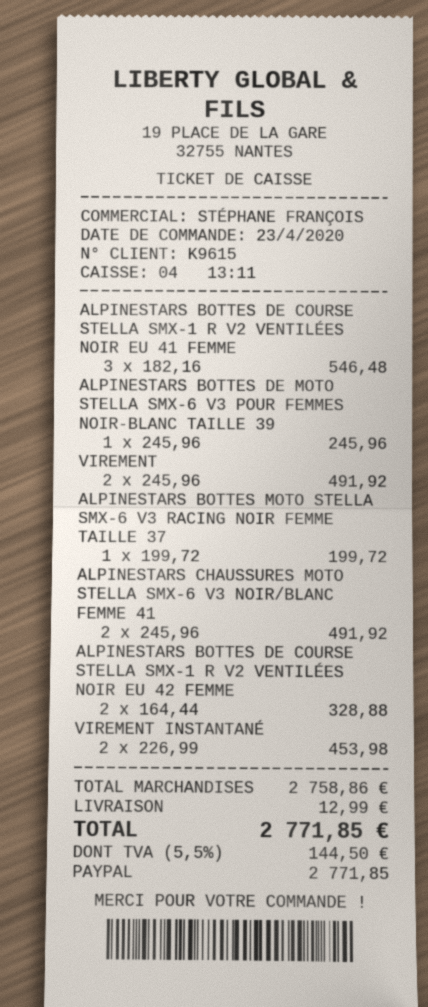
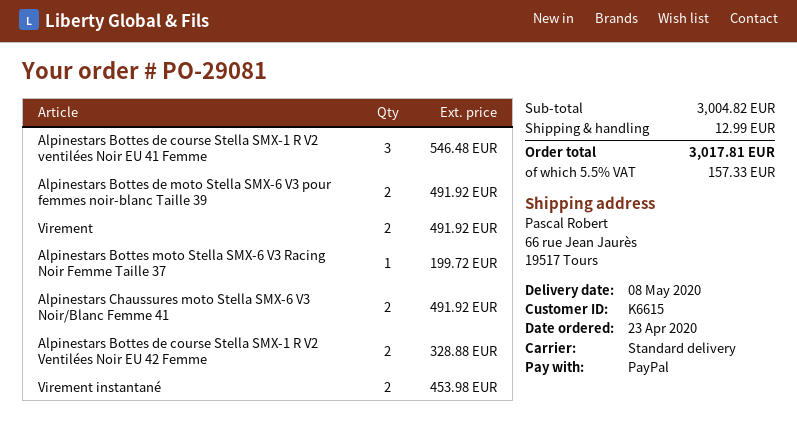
customer number: K9615 -> K6615
ALPINESTARS BOTTES DE MOTO STELLA SMX-6 V3 POUR FEMMES NOIR-BLANC TAILLE 39: 1 for 245.96 -> 2 for 491.92
subtotal: 2758.86 -> 3004.82
tax: 5.5% = 144.50 -> 5.5% = 157.33
total: 2771.85 -> 3017.81

